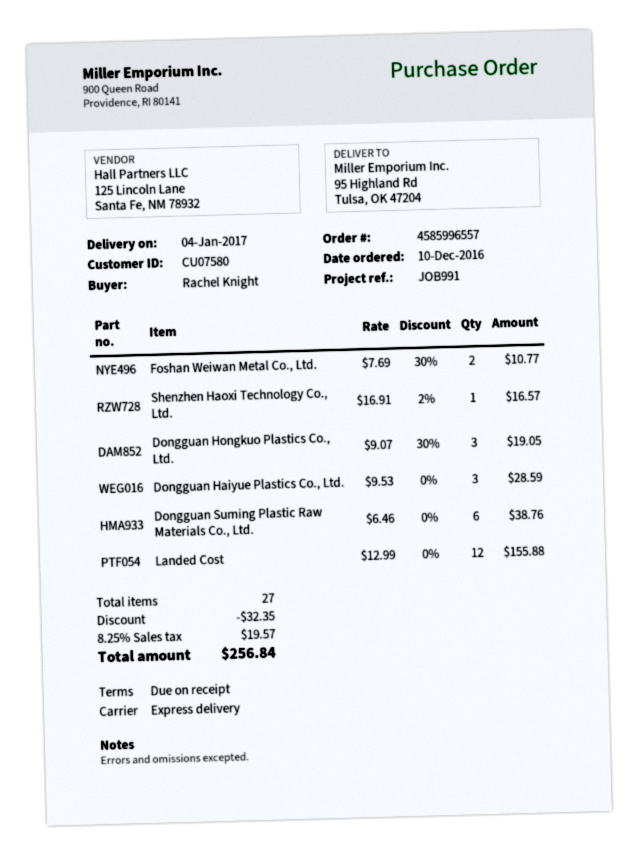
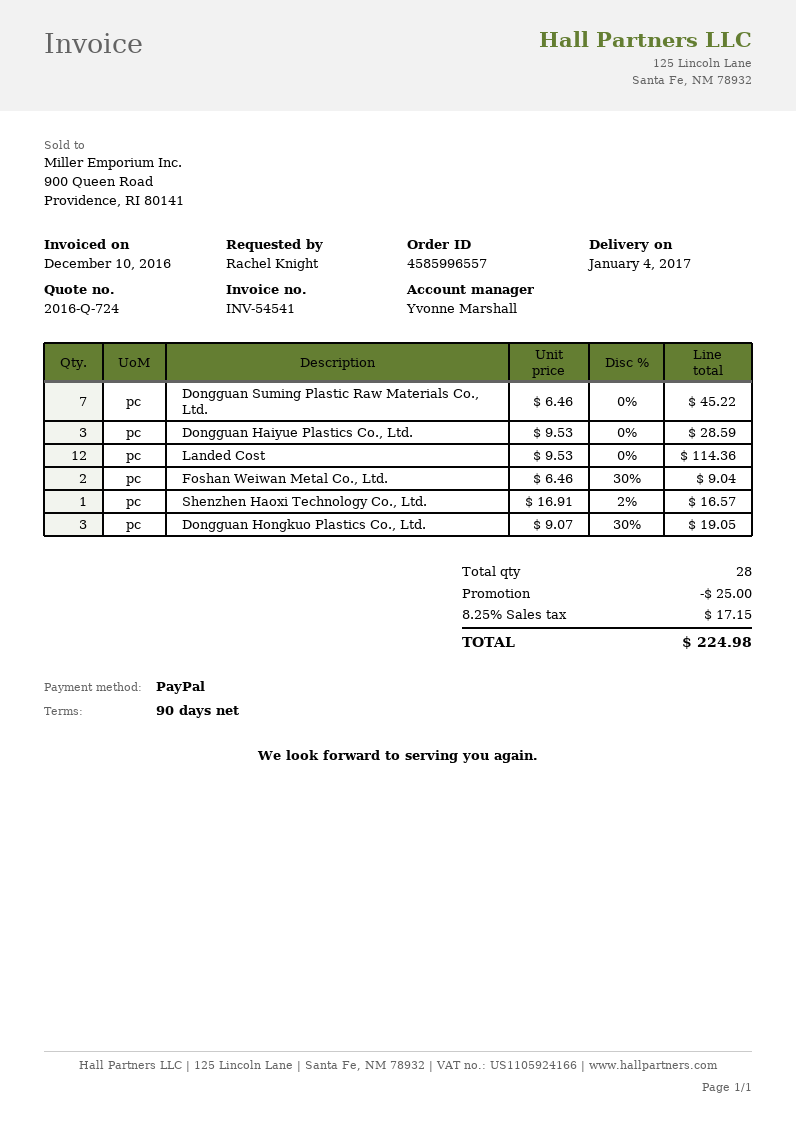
payment terms: on receipt -> 90 days
Foshan Weiwan Metal Co., Ltd.: 2 x 7.69 - 30% = 10.77 -> 2 x 6.46 - 30% = 9.04
Dongguan Suming Plastic Raw Materials Co., Ltd.: 6 x 6.46 = 38.76 -> 7 x 6.46 = 45.22
Landed Cost: 12 x 12.99 = 155.88 -> 12 x 9.53 = 114.36
total quantity: 27 -> 28
discount: 32.35 -> 25.00
tax: 8.25% = 19.57 -> 8.25% = 17.15
total: 256.84 -> 224.98

